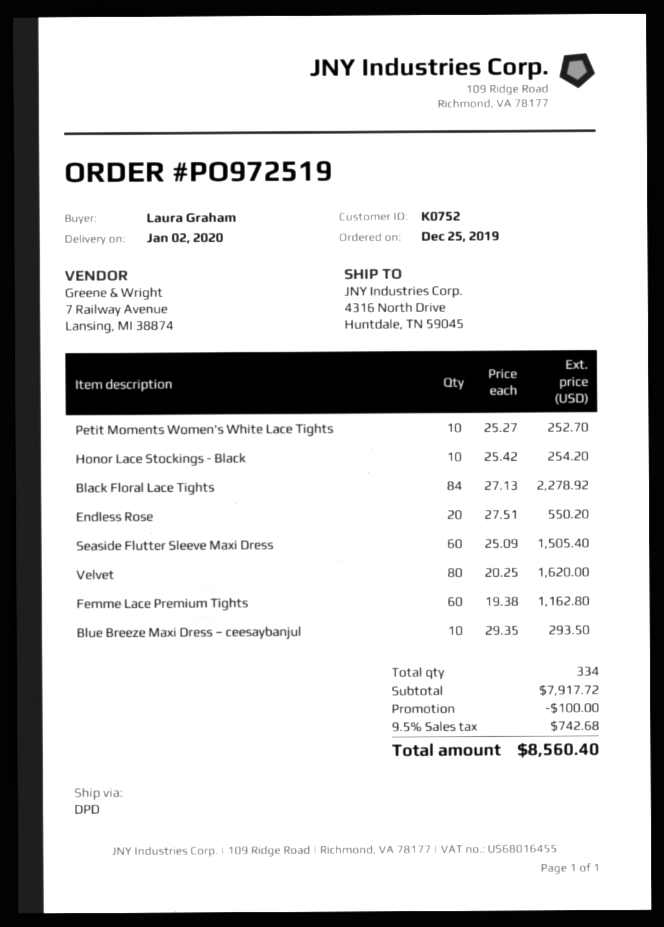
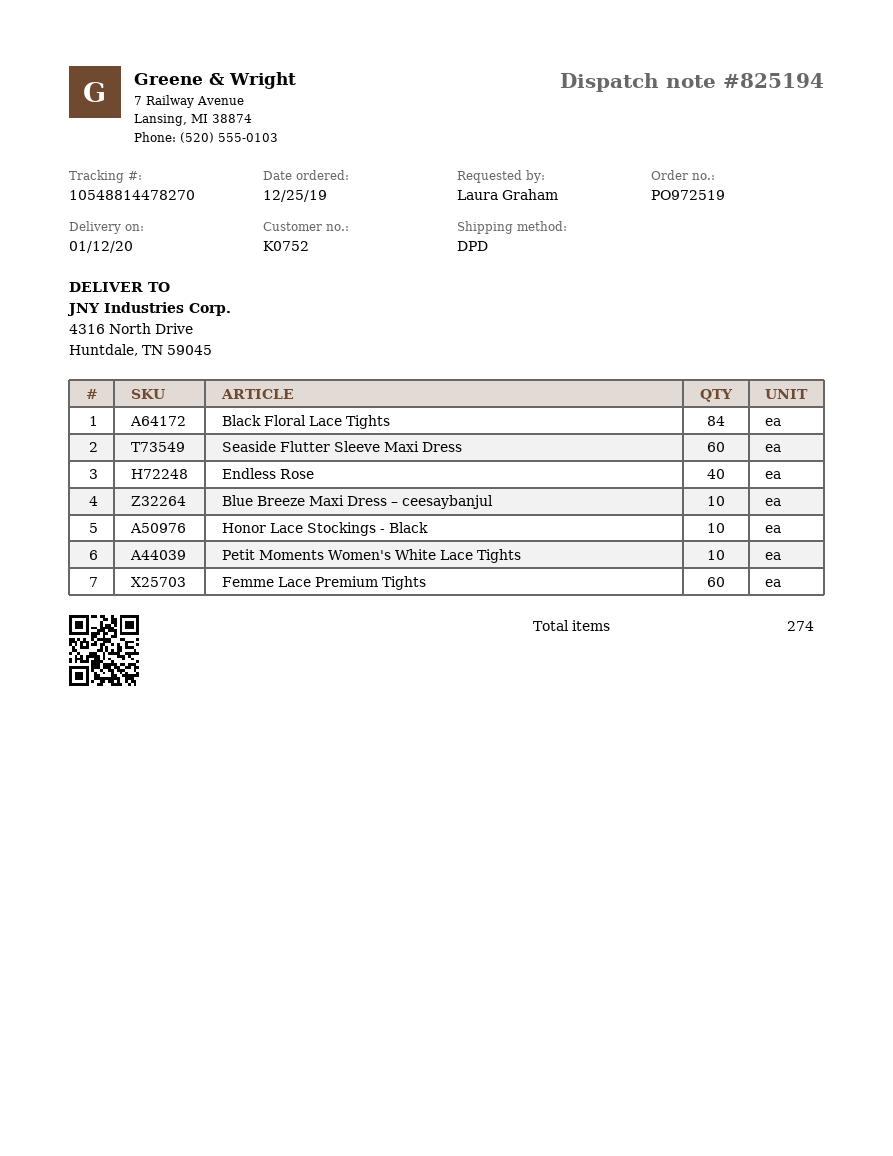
delivery date: 2020-01-02 -> 2020-01-12
Endless Rose: 20 -> 40
Velvet: 80 -> none
total quantity: 334 -> 274

